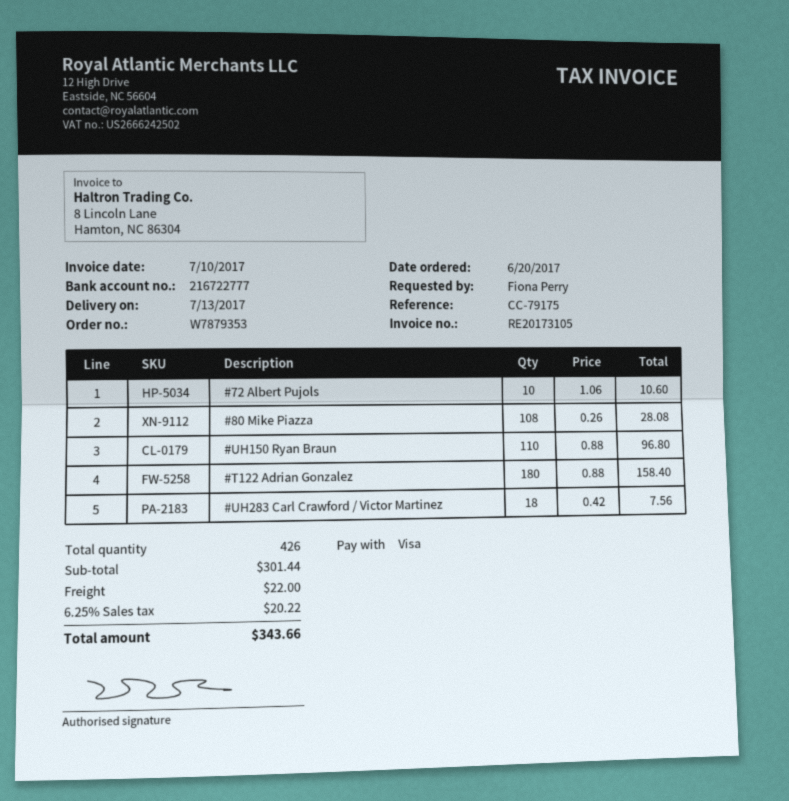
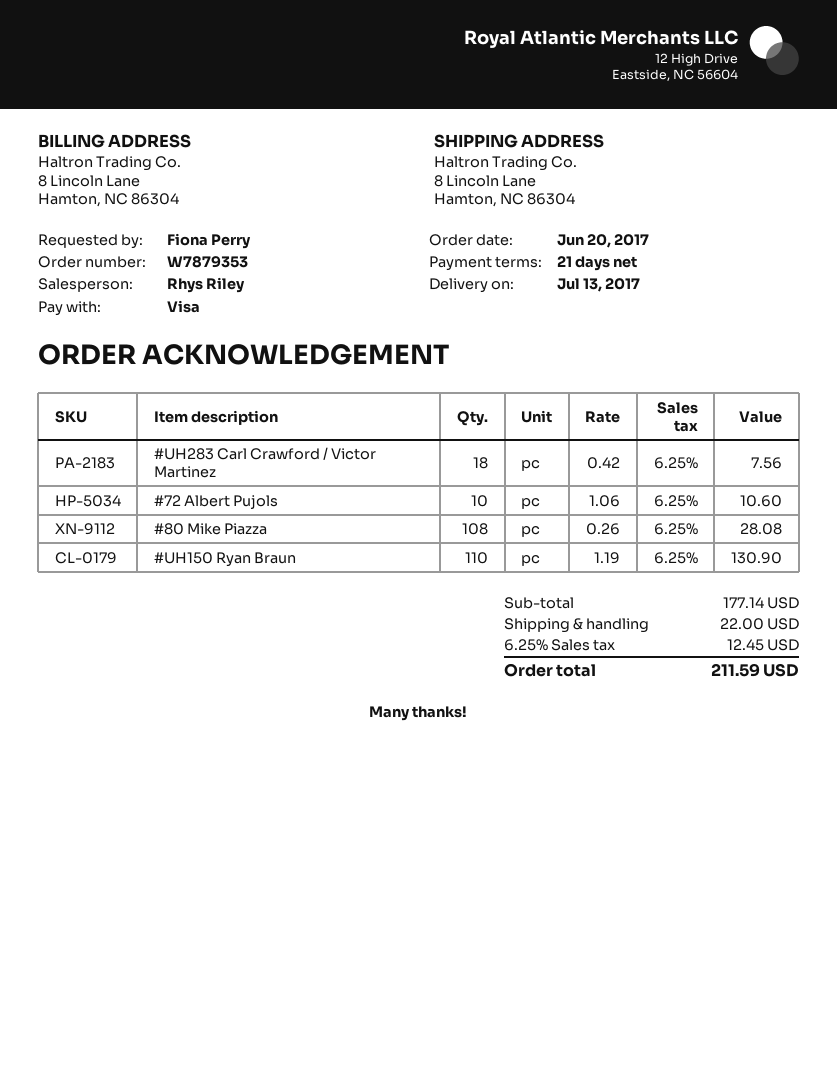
#UH150 Ryan Braun: 110 x 0.88 = 96.80 -> 110 x 1.19 = 130.90
#T122 Adrian Gonzalez: 180 x 0.88 = 158.40 -> none
subtotal: 301.44 -> 177.14
tax: 6.25% = 20.22 -> 6.25% = 12.45
total: 343.66 -> 211.59

